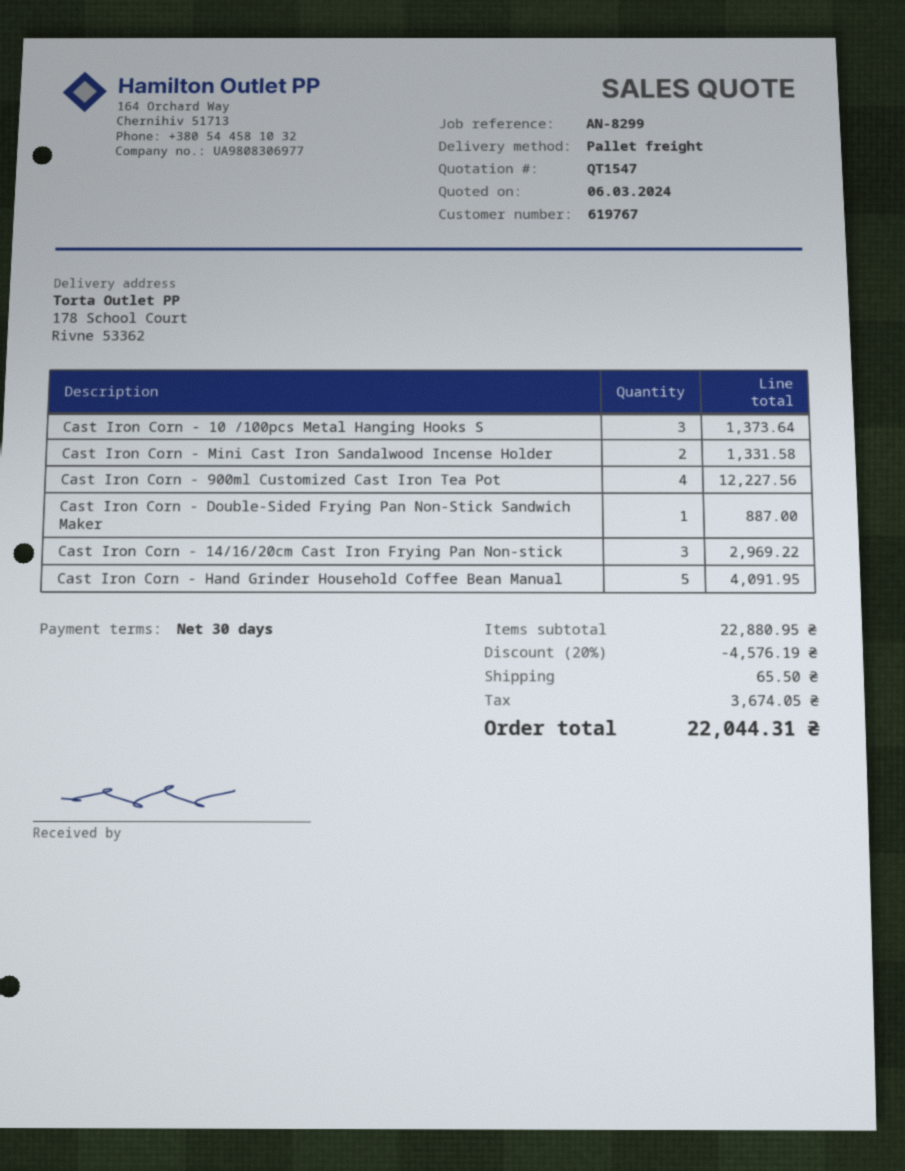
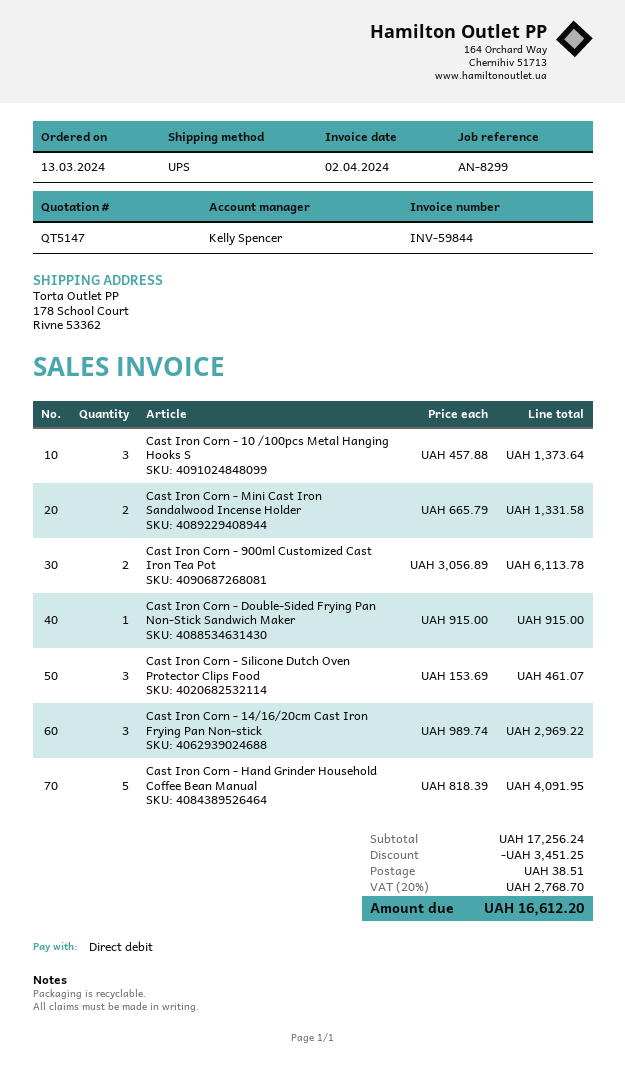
quote number: QT1547 -> QT5147
shipping method: pallet freight -> UPS
Cast Iron Corn - 900ml Customized Cast Iron Tea Pot: 4 for 12227.56 -> 2 for 6113.78
Cast Iron Corn - Double-Sided Frying Pan Non-Stick Sandwich Maker: 1 for 887.00 -> 1 for 915.00
Cast Iron Corn - Silicone Dutch Oven Protector Clips Food: none -> 3 for 461.07
subtotal: 22880.95 -> 17256.24
discount: 4576.19 -> 3451.25
shipping: 65.50 -> 38.51
tax: 3674.05 -> 2768.70
total: 22044.31 -> 16612.20

